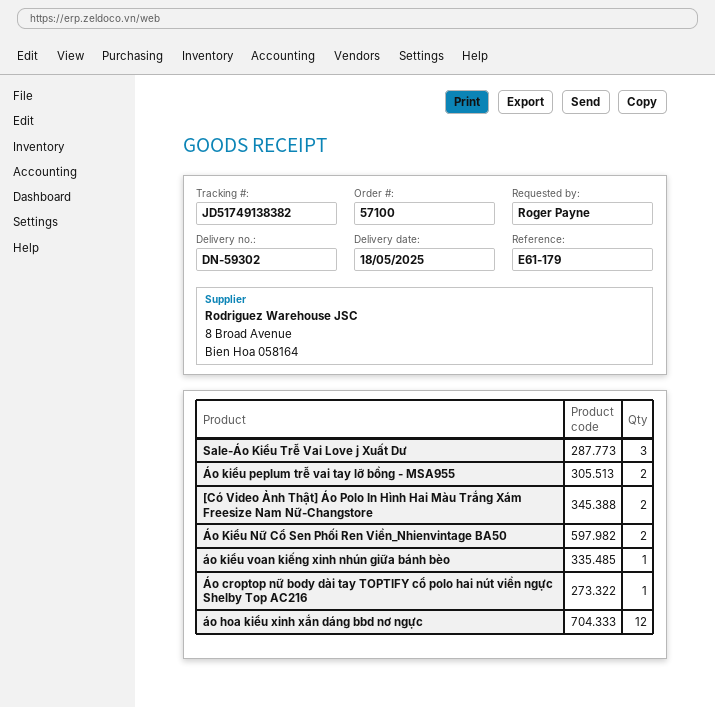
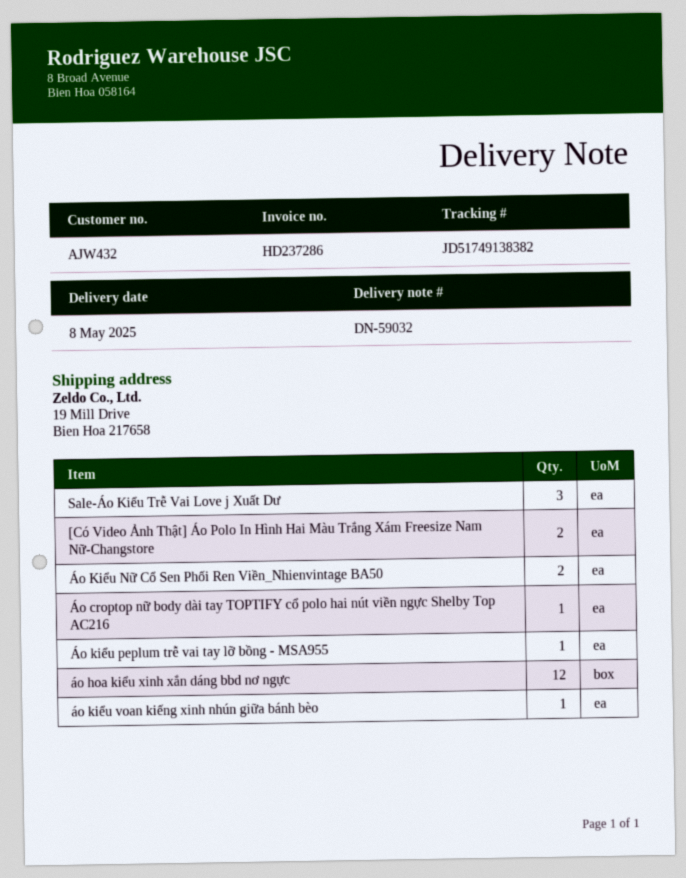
delivery note number: DN-59302 -> DN-59032
delivery date: 2025-05-18 -> 2025-05-08
Áo kiểu peplum trễ vai tay lỡ bồng - MSA955: 2 -> 1

